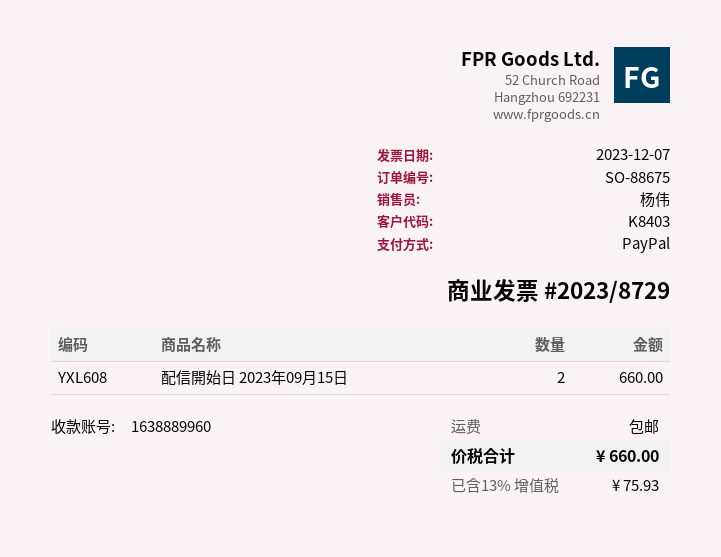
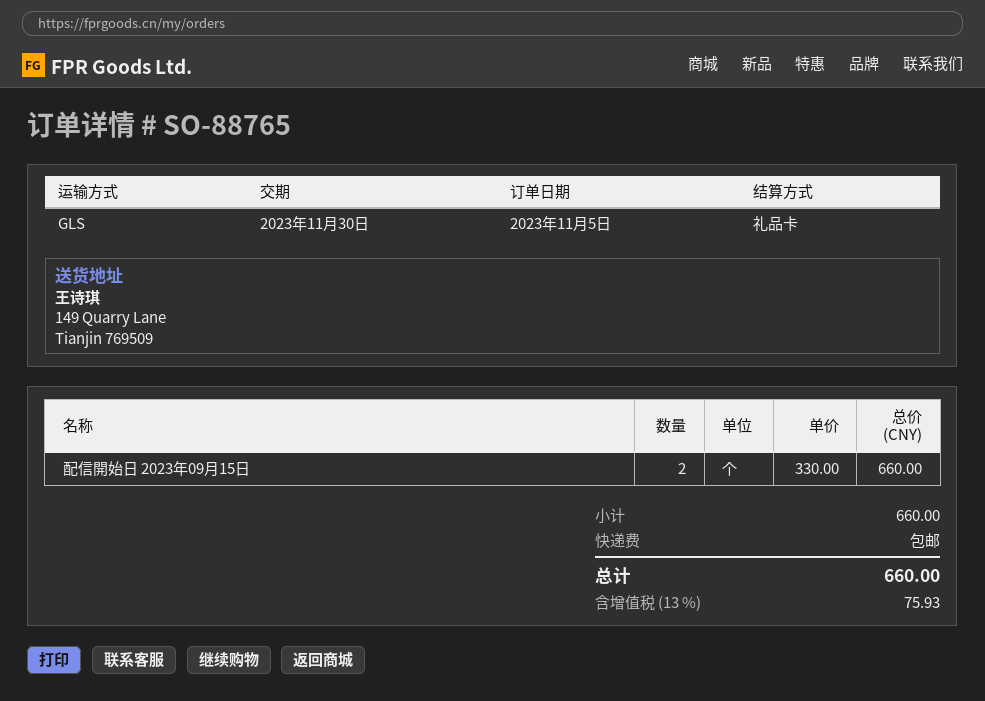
order number: SO-88675 -> SO-88765
payment method: PayPal -> gift card

